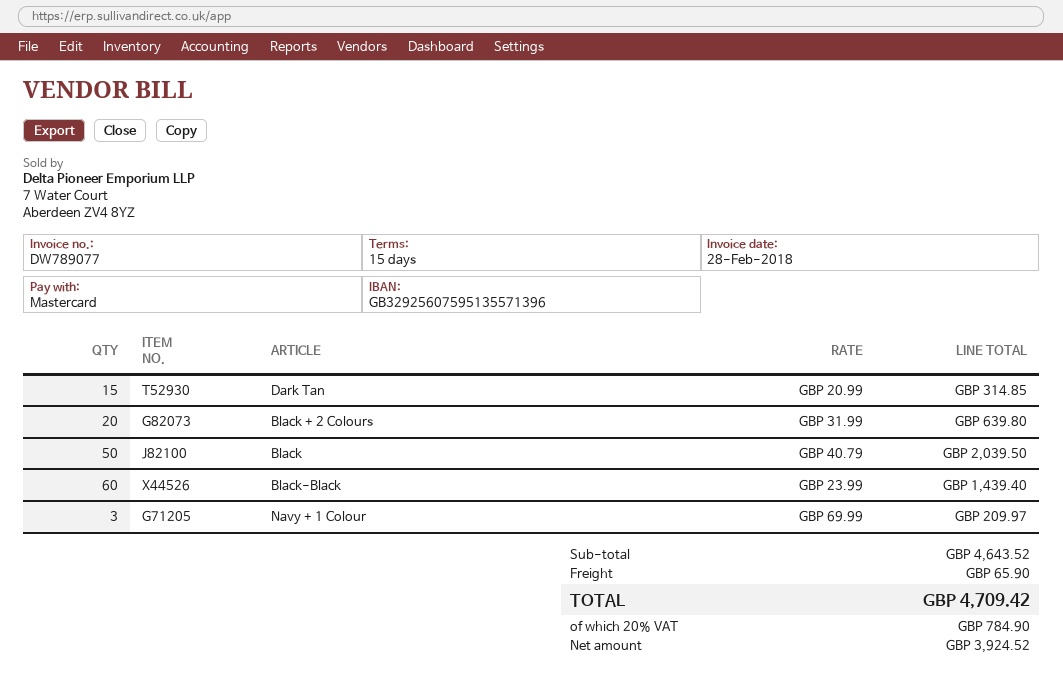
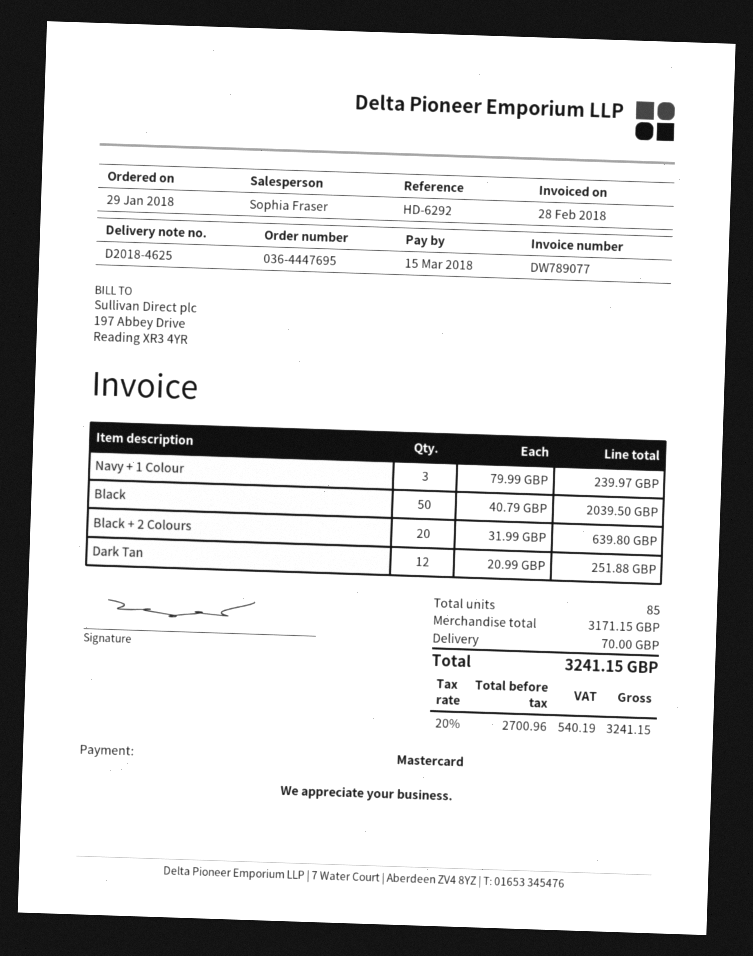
Dark Tan: 15 x 20.99 = 314.85 -> 12 x 20.99 = 251.88
Black-Black: 60 x 23.99 = 1439.40 -> none
Navy + 1 Colour: 3 x 69.99 = 209.97 -> 3 x 79.99 = 239.97
subtotal: 4643.52 -> 3171.15
shipping: 65.90 -> 70.00
net: 3924.52 -> 2700.96
tax: 20% = 784.90 -> 20% = 540.19
total: 4709.42 -> 3241.15

